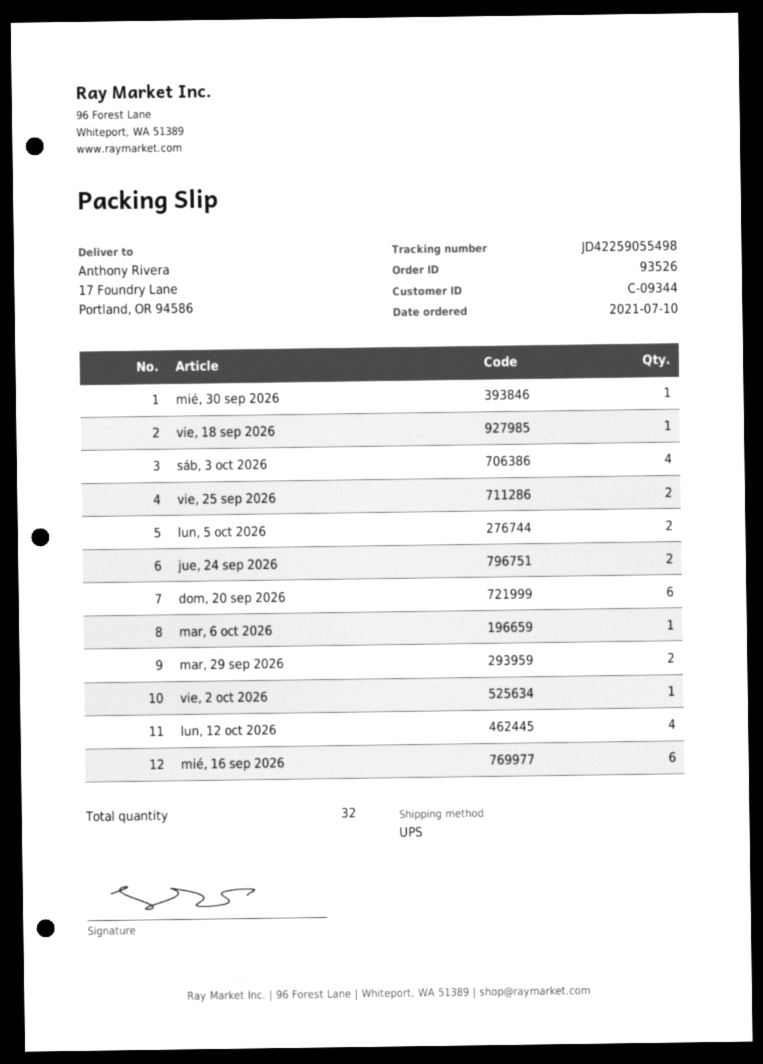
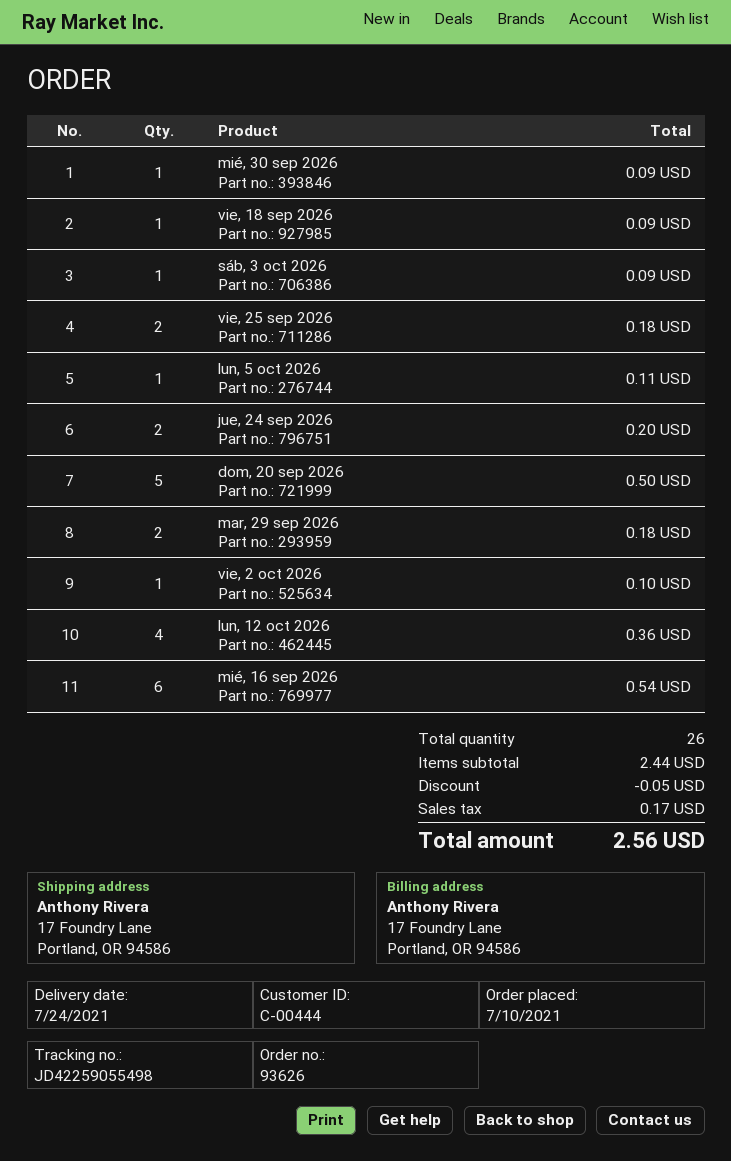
order number: 93526 -> 93626
customer number: C-09344 -> C-00444
sáb, 3 oct 2026: 4 -> 1
lun, 5 oct 2026: 2 -> 1
dom, 20 sep 2026: 6 -> 5
mar, 6 oct 2026: 1 -> none
total quantity: 32 -> 26

